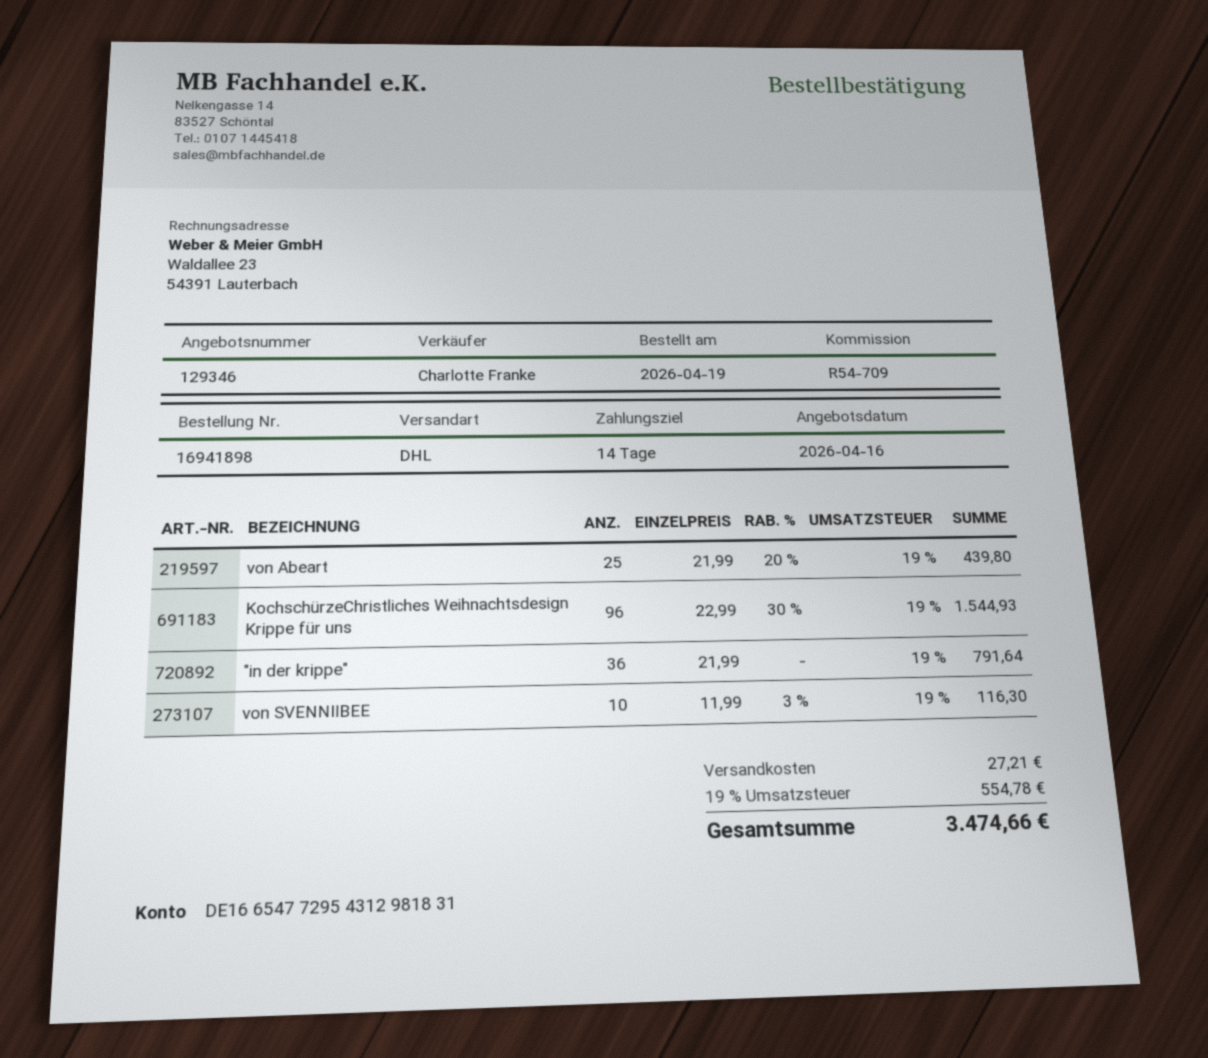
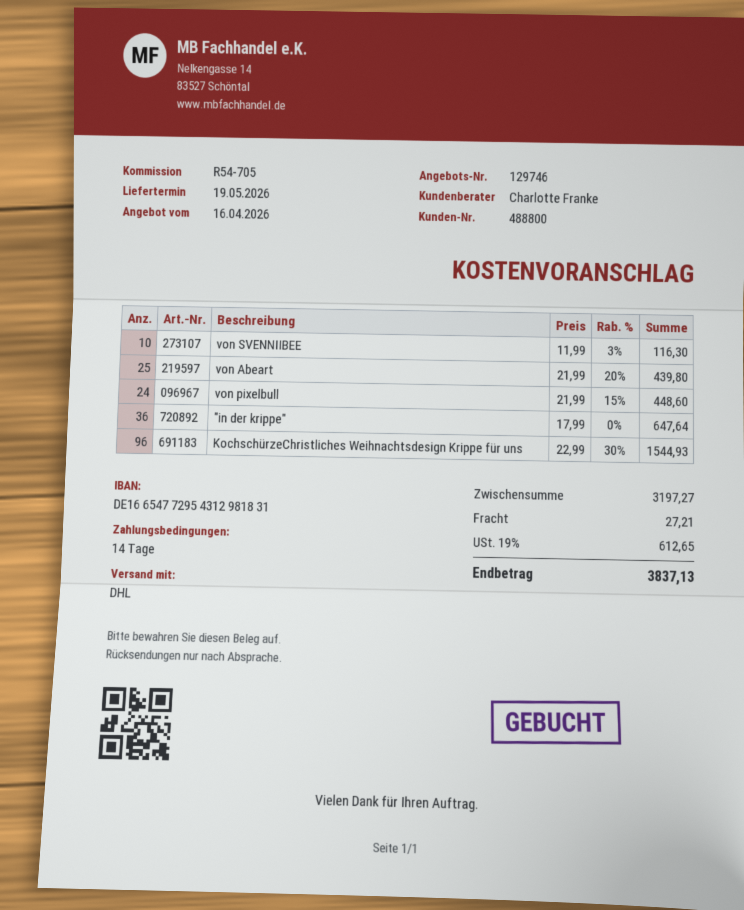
quote number: 129346 -> 129746
reference: R54-709 -> R54-705
"in der krippe": 36 x 21.99 = 791.64 -> 36 x 17.99 = 647.64
von pixelbull: none -> 24 x 21.99 - 15% = 448.60
tax: 19% = 554.78 -> 19% = 612.65
total: 3474.66 -> 3837.13

